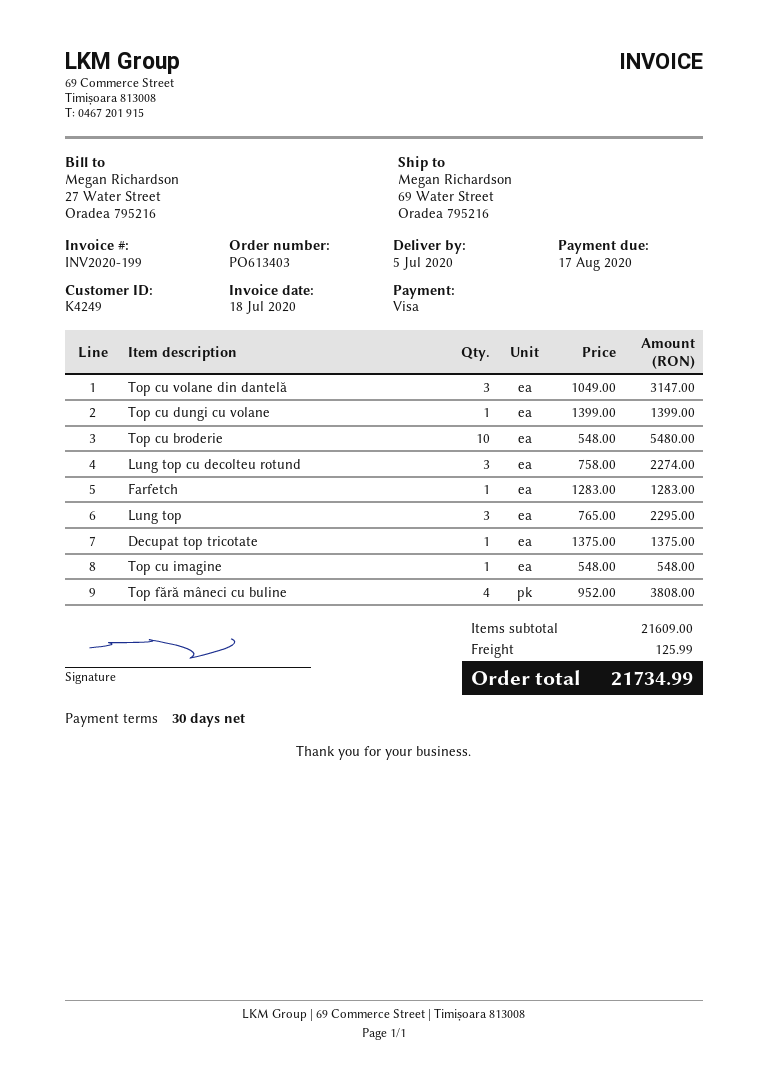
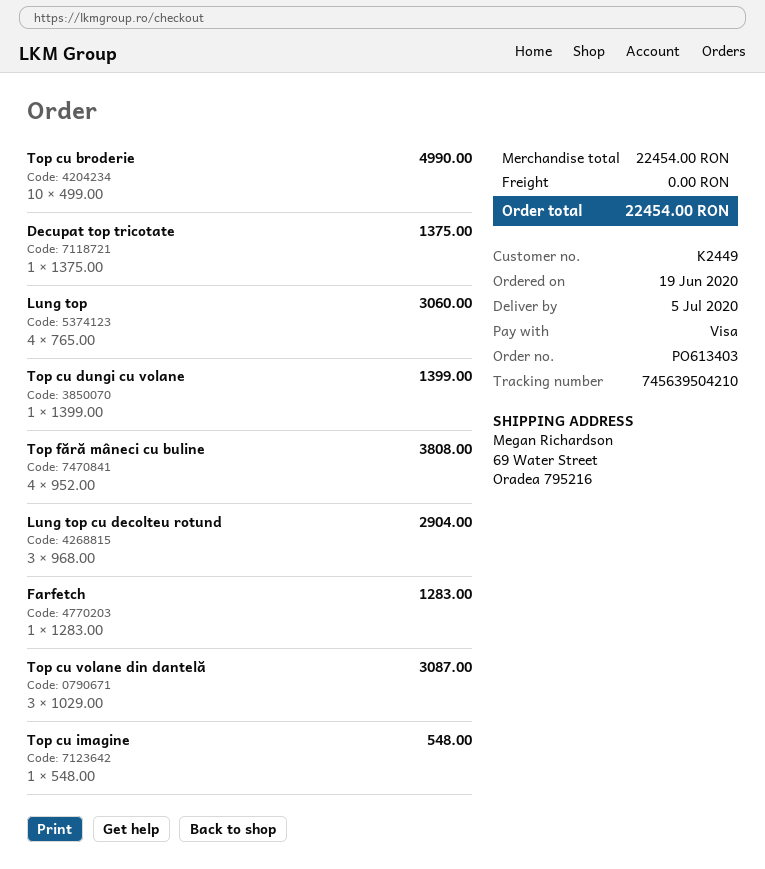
customer number: K4249 -> K2449
Top cu volane din dantelă: 3 x 1049.00 = 3147.00 -> 3 x 1029.00 = 3087.00
Top cu broderie: 10 x 548.00 = 5480.00 -> 10 x 499.00 = 4990.00
Lung top cu decolteu rotund: 3 x 758.00 = 2274.00 -> 3 x 968.00 = 2904.00
Lung top: 3 x 765.00 = 2295.00 -> 4 x 765.00 = 3060.00
subtotal: 21609.00 -> 22454.00
shipping: 125.99 -> 0.00
total: 21734.99 -> 22454.00

